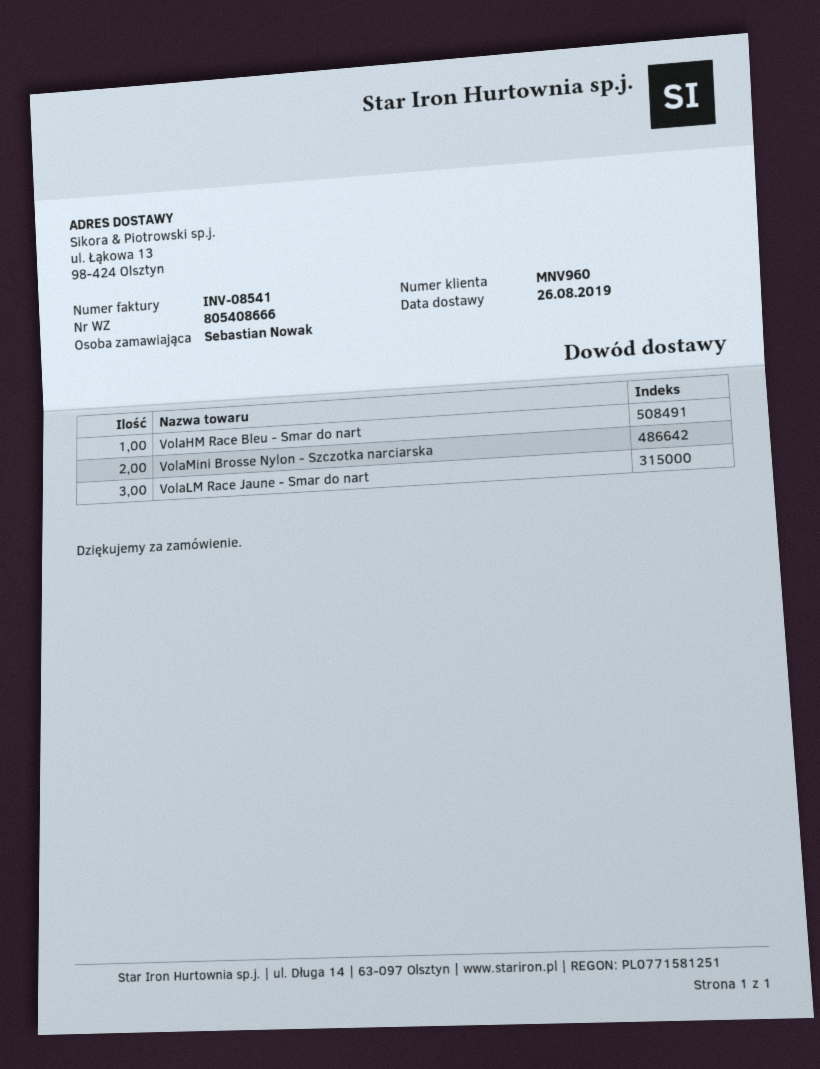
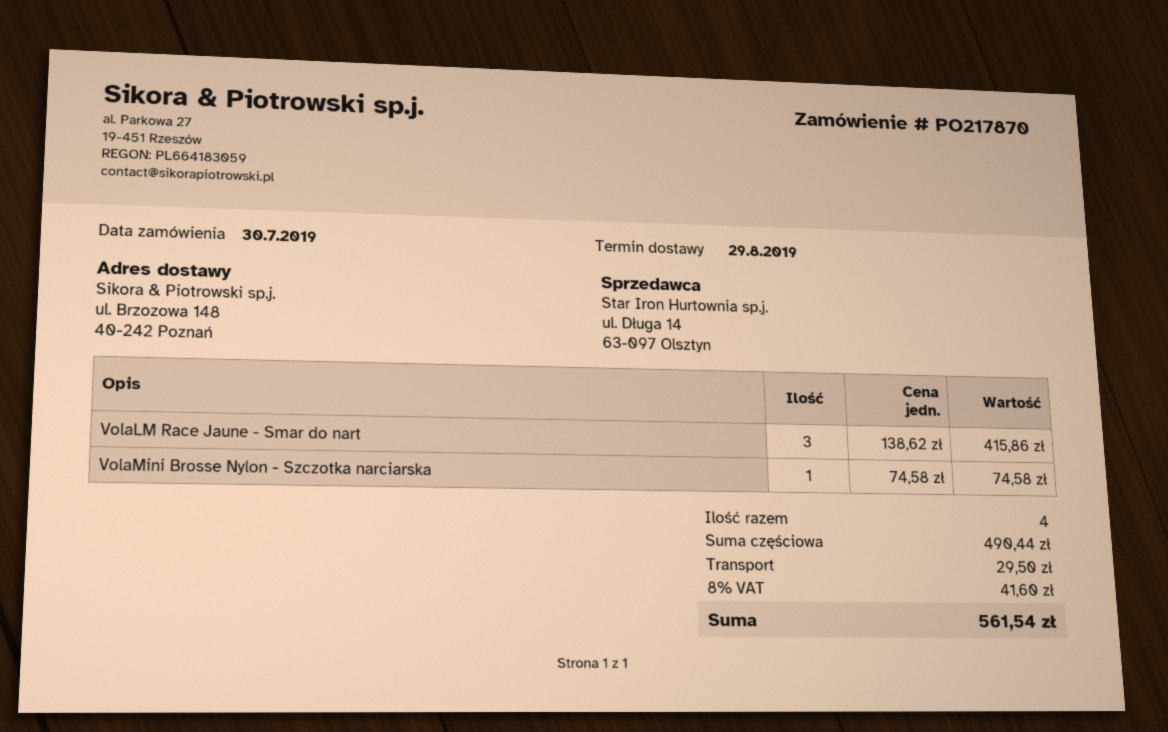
delivery date: 2019-08-26 -> 2019-08-29
ship to: ul. Łąkowa 13, 98-424 Olsztyn -> ul. Brzozowa 148, 40-242 Poznań
VolaHM Race Bleu - Smar do nart: 1 -> none
VolaMini Brosse Nylon - Szczotka narciarska: 2 -> 1

